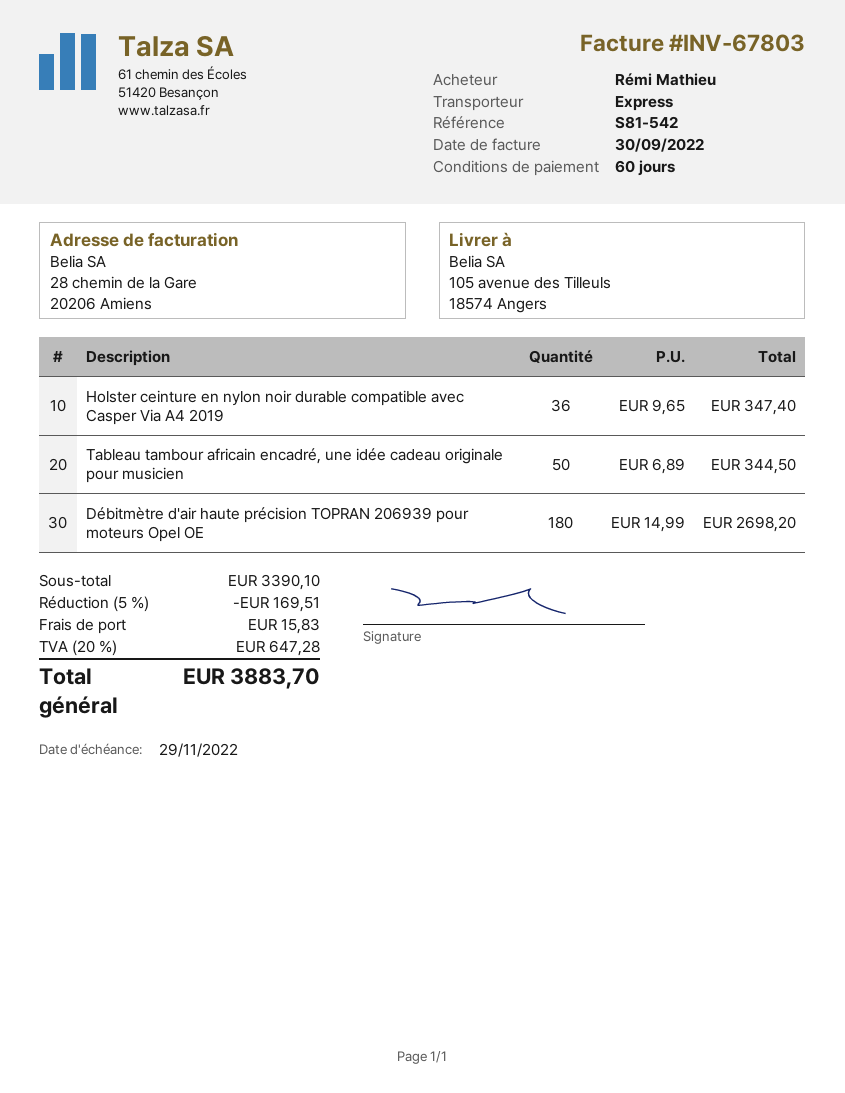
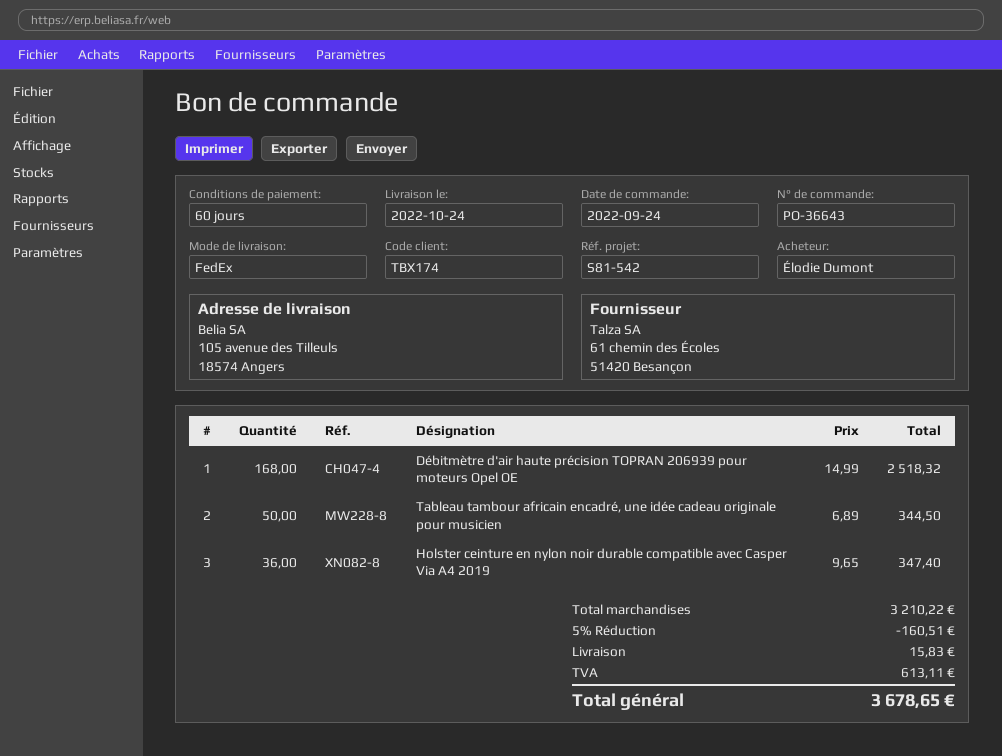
ordered by: Rémi Mathieu -> Élodie Dumont
shipping method: express -> FedEx
Débitmètre d'air haute précision TOPRAN 206939 pour moteurs Opel OE: 180 x 14.99 = 2698.20 -> 168 x 14.99 = 2518.32
subtotal: 3390.10 -> 3210.22
discount: 5% = 169.51 -> 5% = 160.51
tax: 647.28 -> 613.11
total: 3883.70 -> 3678.65

